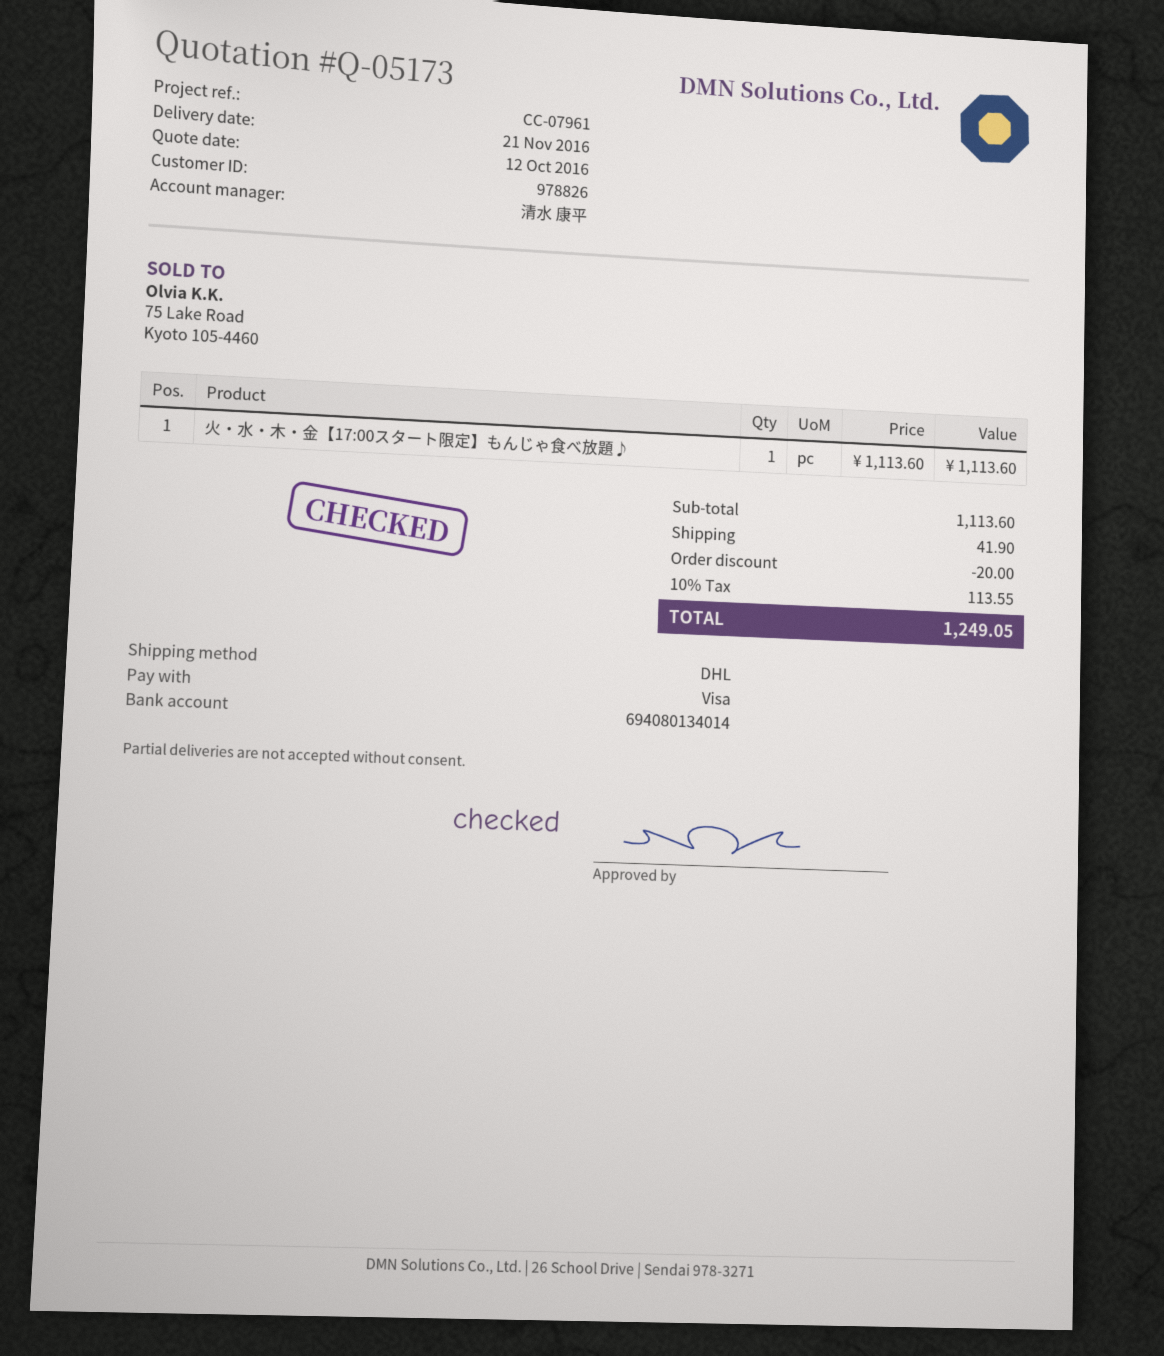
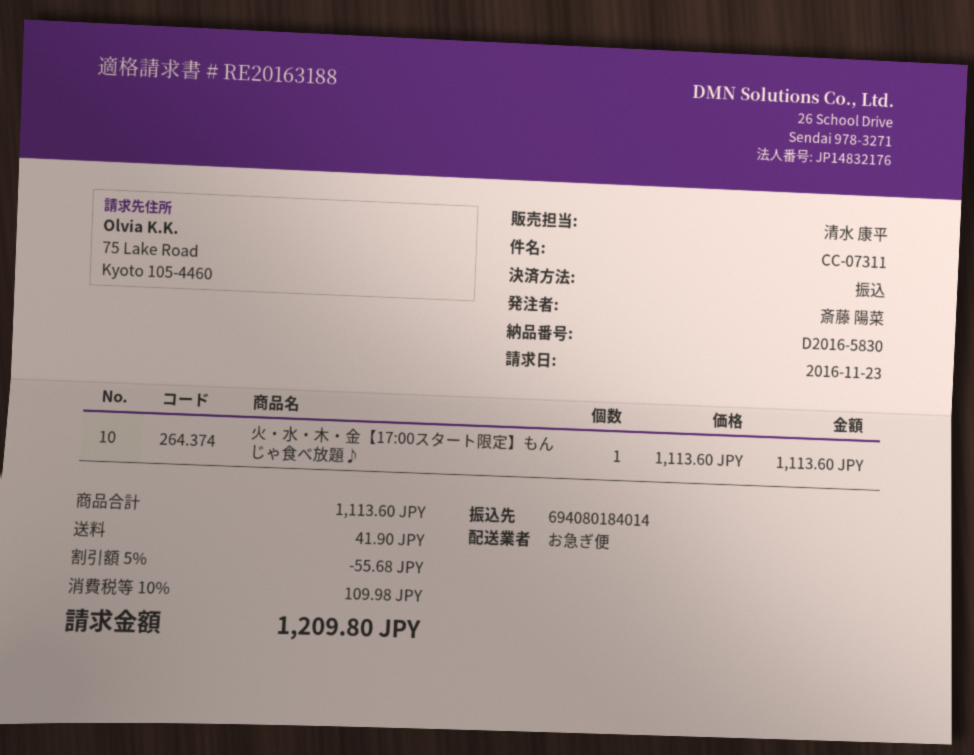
reference: CC-07961 -> CC-07311
payment method: Visa -> bank transfer
bank account: 694080134014 -> 694080184014
shipping method: DHL -> express
discount: 20.00 -> 55.68
tax: 10% = 113.55 -> 10% = 109.98
total: 1249.05 -> 1209.80

